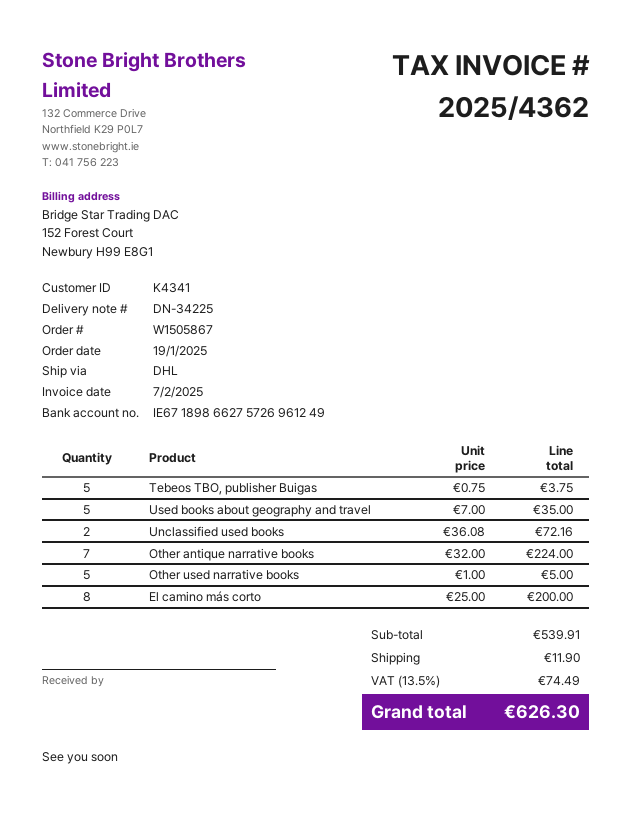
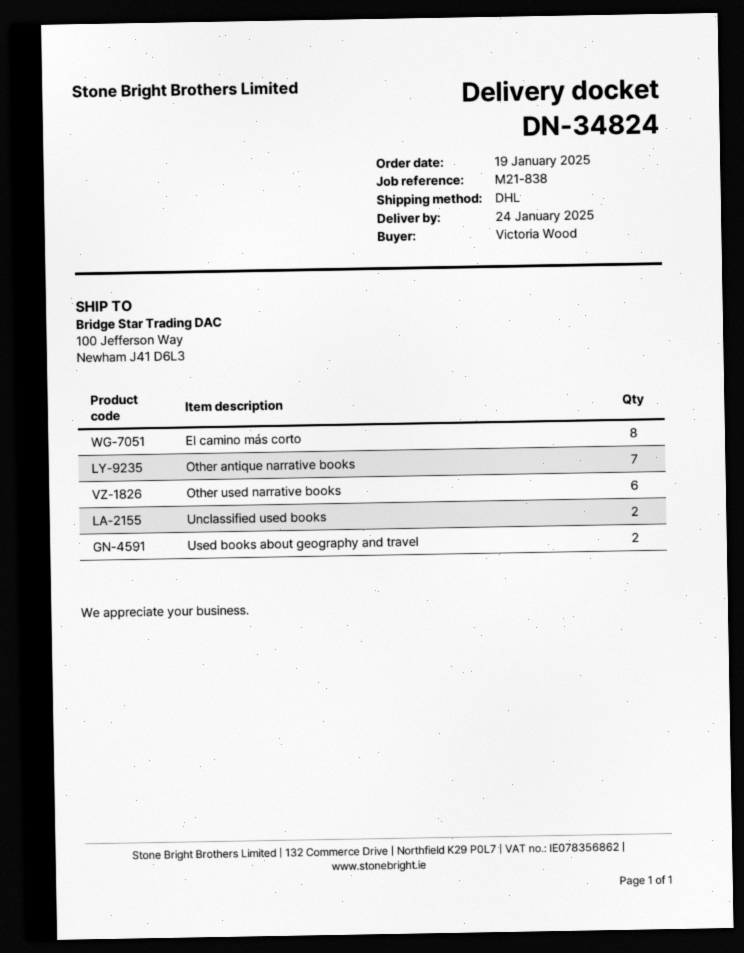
delivery note number: DN-34225 -> DN-34824
Tebeos TBO, publisher Buigas: 5 -> none
Used books about geography and travel: 5 -> 2
Other used narrative books: 5 -> 6

